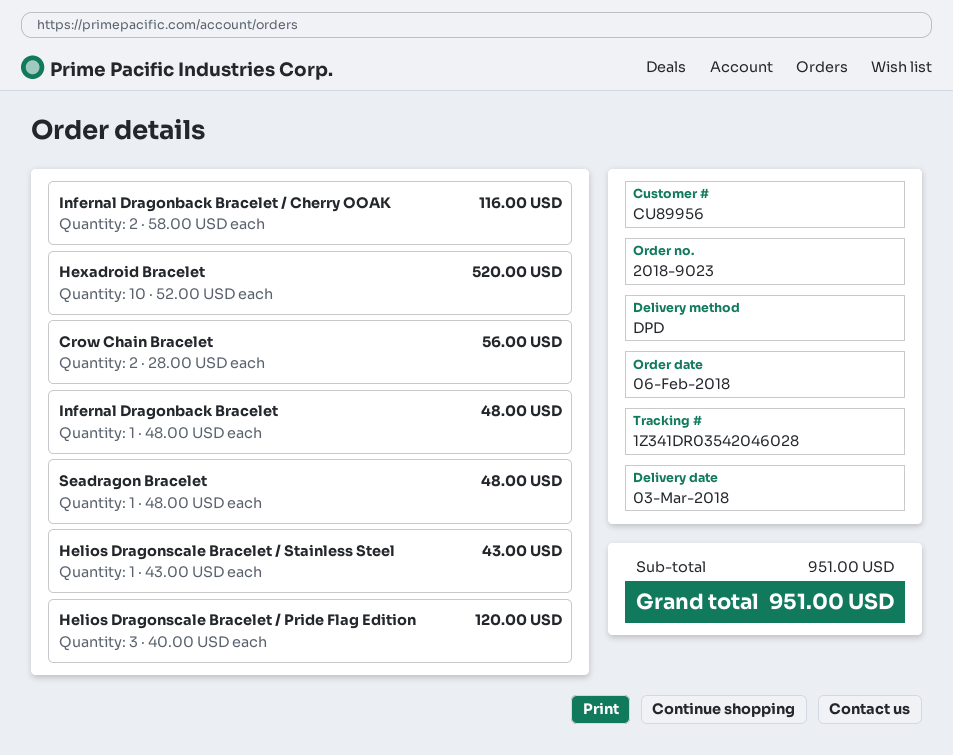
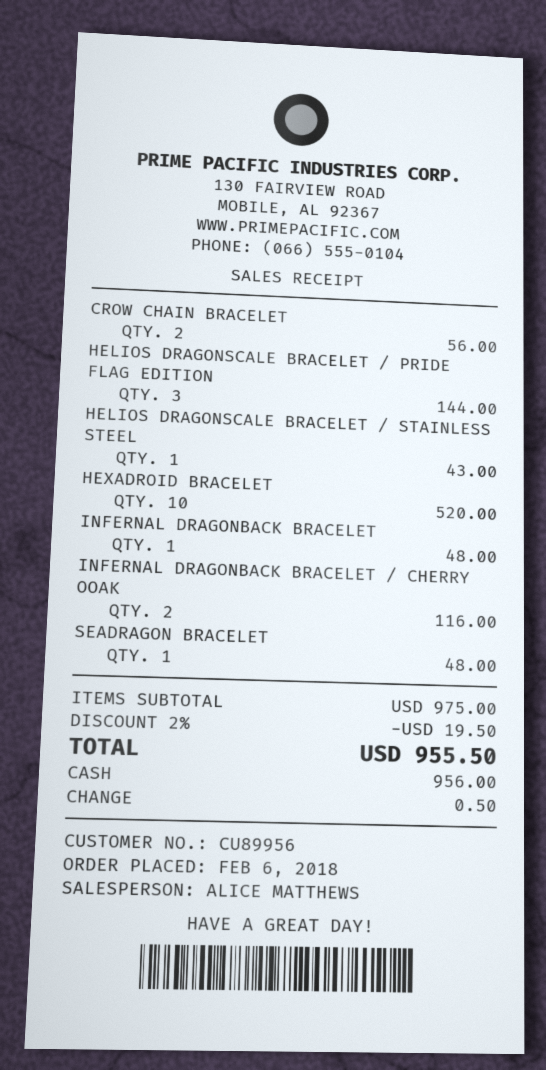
Helios Dragonscale Bracelet / Pride Flag Edition: 3 for 120.00 -> 3 for 144.00
subtotal: 951.00 -> 975.00
discount: none -> 2% = 19.50
total: 951.00 -> 955.50

